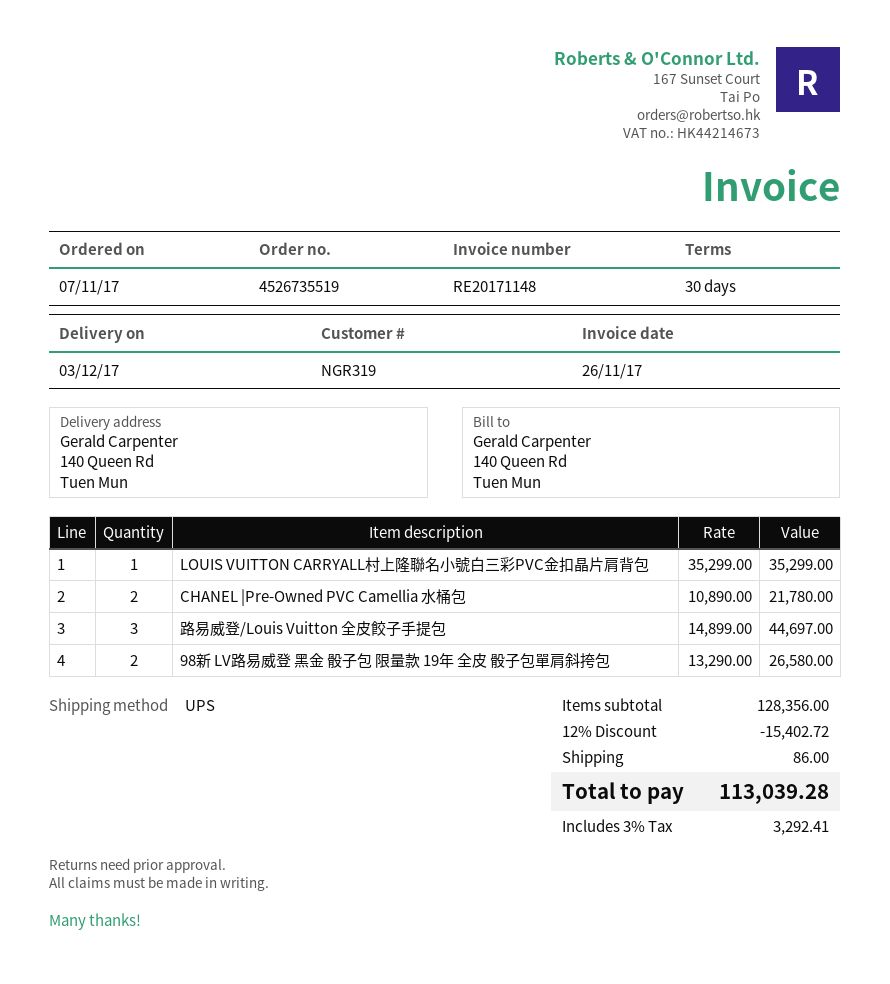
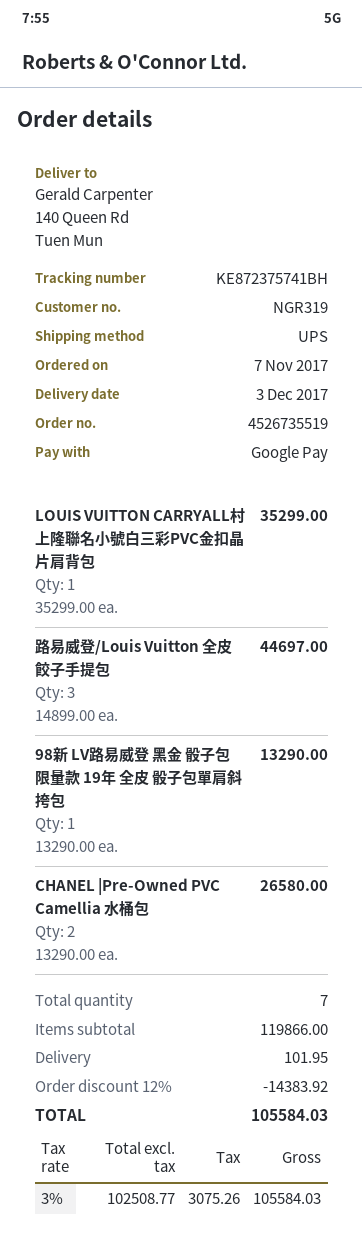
CHANEL |Pre-Owned PVC Camellia 水桶包: 2 x 10890.00 = 21780.00 -> 2 x 13290.00 = 26580.00
98新 LV路易威登 黑金 骰子包 限量款 19年 全皮 骰子包單肩斜挎包: 2 x 13290.00 = 26580.00 -> 1 x 13290.00 = 13290.00
subtotal: 128356.00 -> 119866.00
discount: 12% = 15402.72 -> 12% = 14383.92
shipping: 86.00 -> 101.95
tax: 3% = 3292.41 -> 3% = 3075.26
total: 113039.28 -> 105584.03

